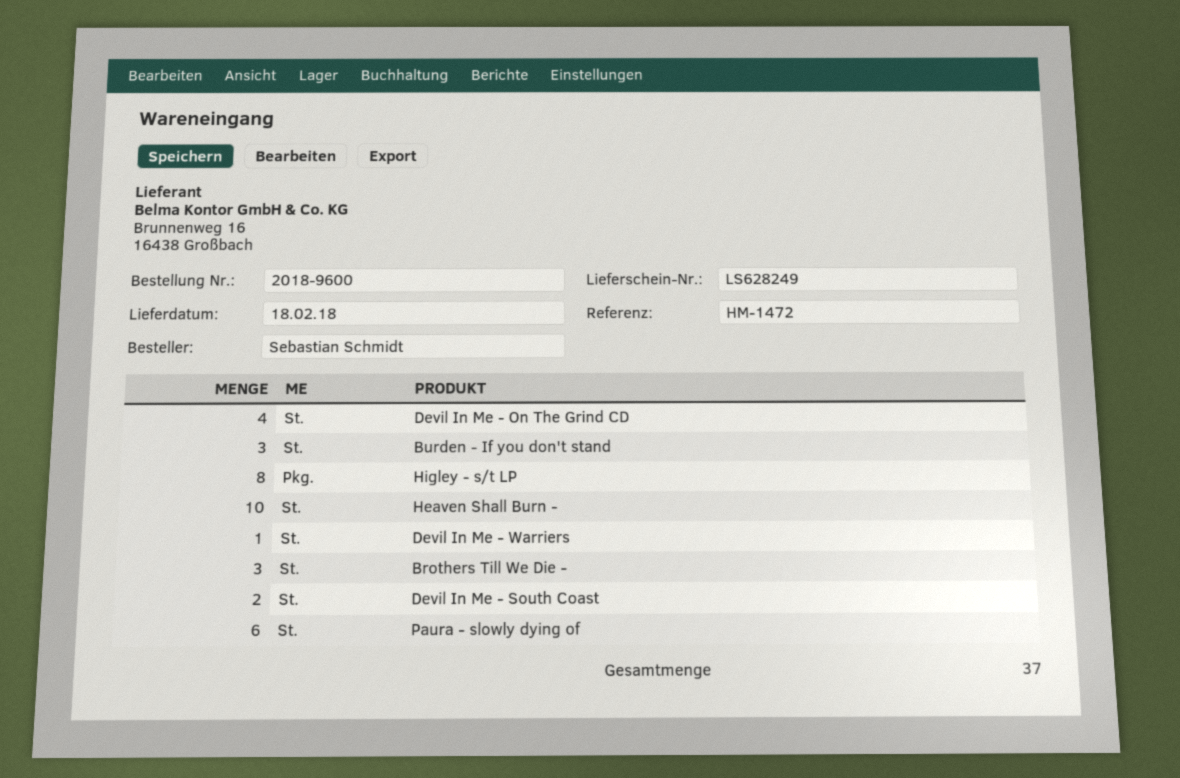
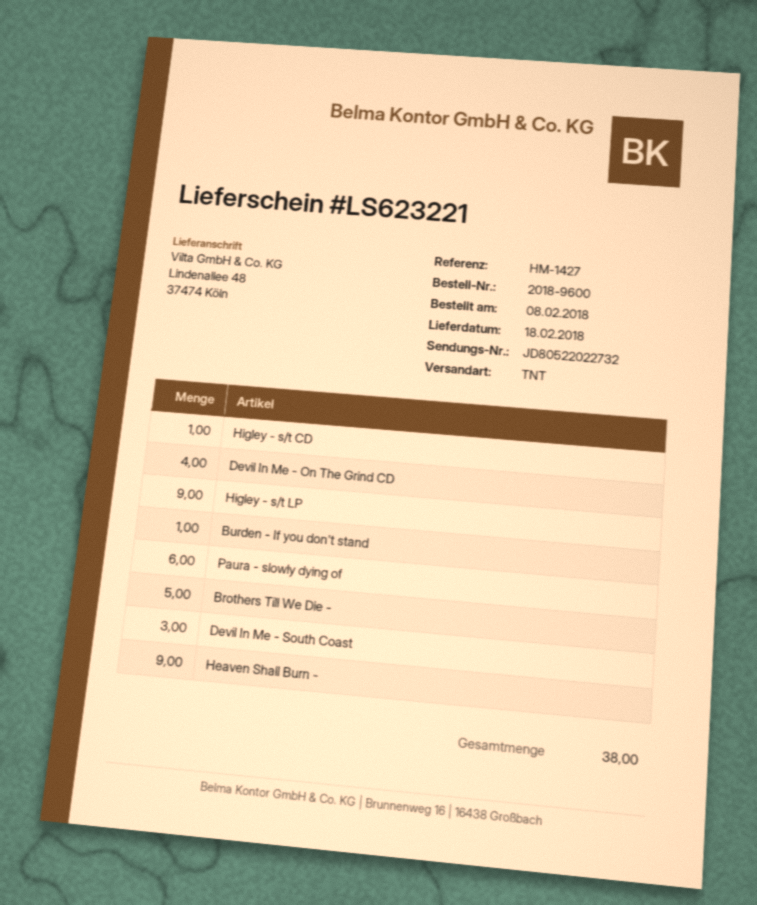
delivery note number: LS628249 -> LS623221
reference: HM-1472 -> HM-1427
Burden - If you don't stand: 3 -> 1
Higley - s/t LP: 8 -> 9
Heaven Shall Burn -: 10 -> 9
Devil In Me - Warriers: 1 -> none
Brothers Till We Die -: 3 -> 5
Devil In Me - South Coast: 2 -> 3
Higley - s/t CD: none -> 1
total quantity: 37 -> 38

